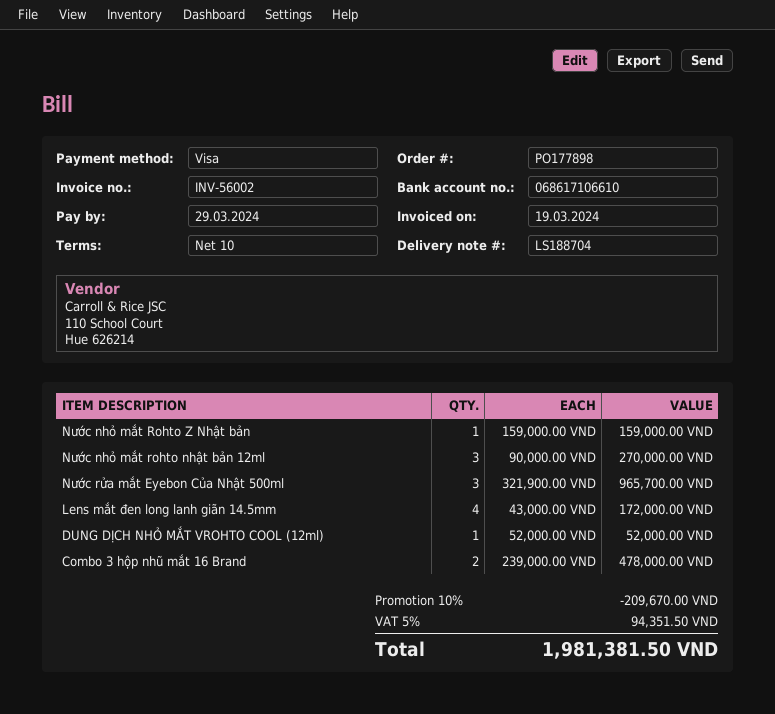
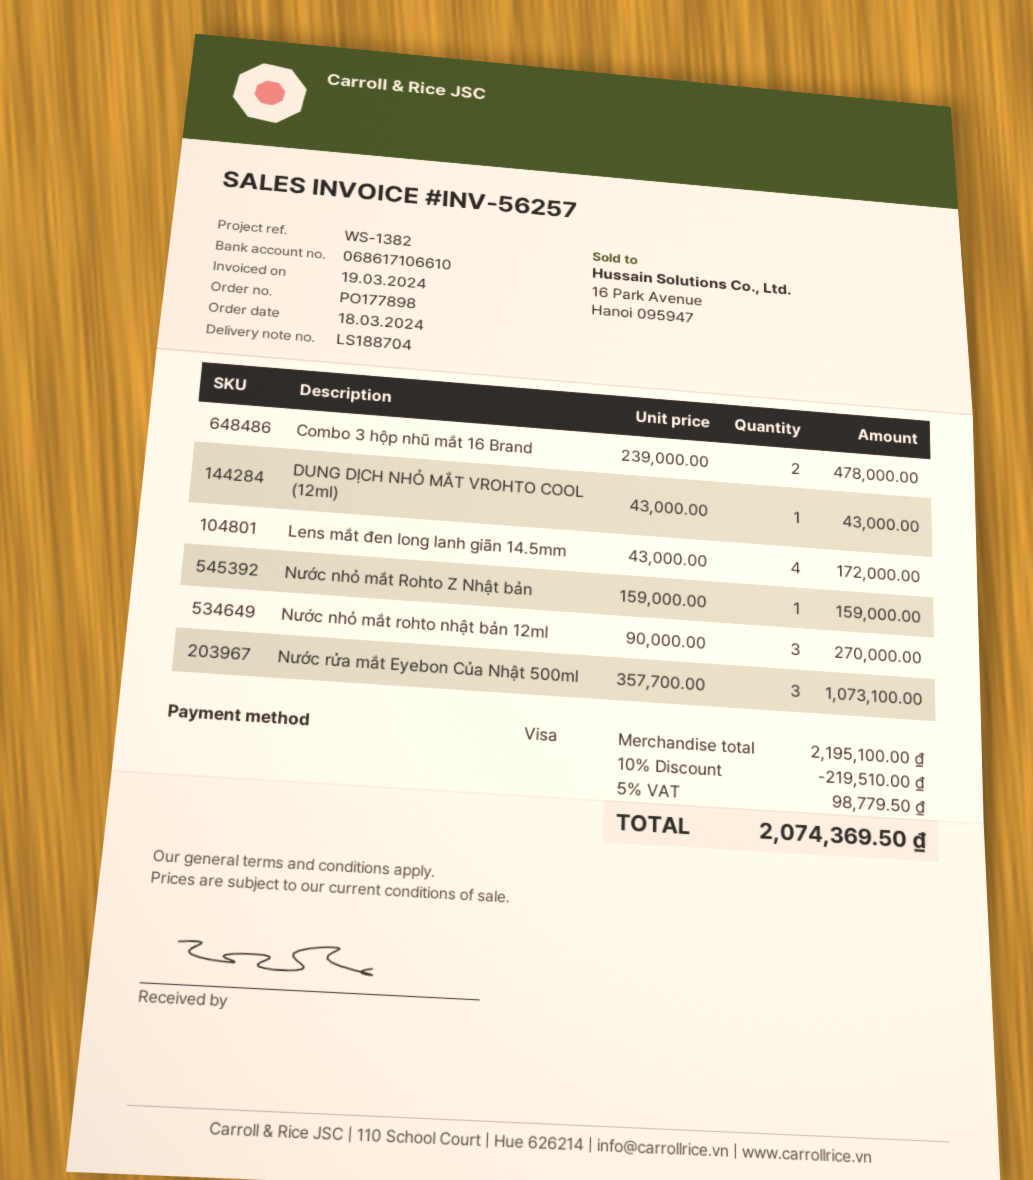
invoice number: INV-56002 -> INV-56257
Nước rửa mắt Eyebon Của Nhật 500ml: 3 x 321900.00 = 965700.00 -> 3 x 357700.00 = 1073100.00
DUNG DỊCH NHỎ MẮT VROHTO COOL (12ml): 1 x 52000.00 = 52000.00 -> 1 x 43000.00 = 43000.00
discount: 10% = 209670.00 -> 10% = 219510.00
tax: 5% = 94351.50 -> 5% = 98779.50
total: 1981381.50 -> 2074369.50

